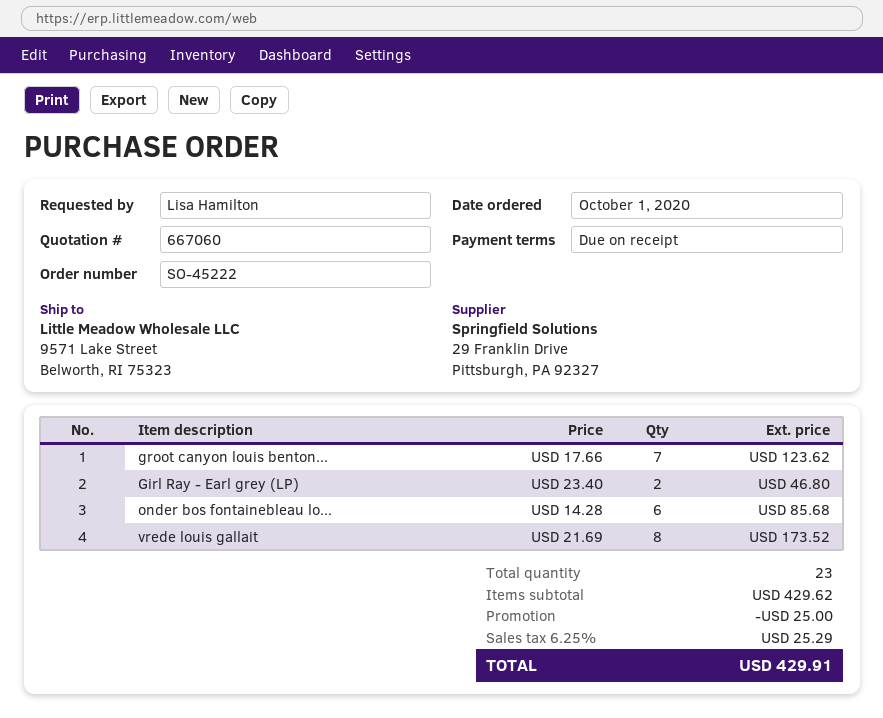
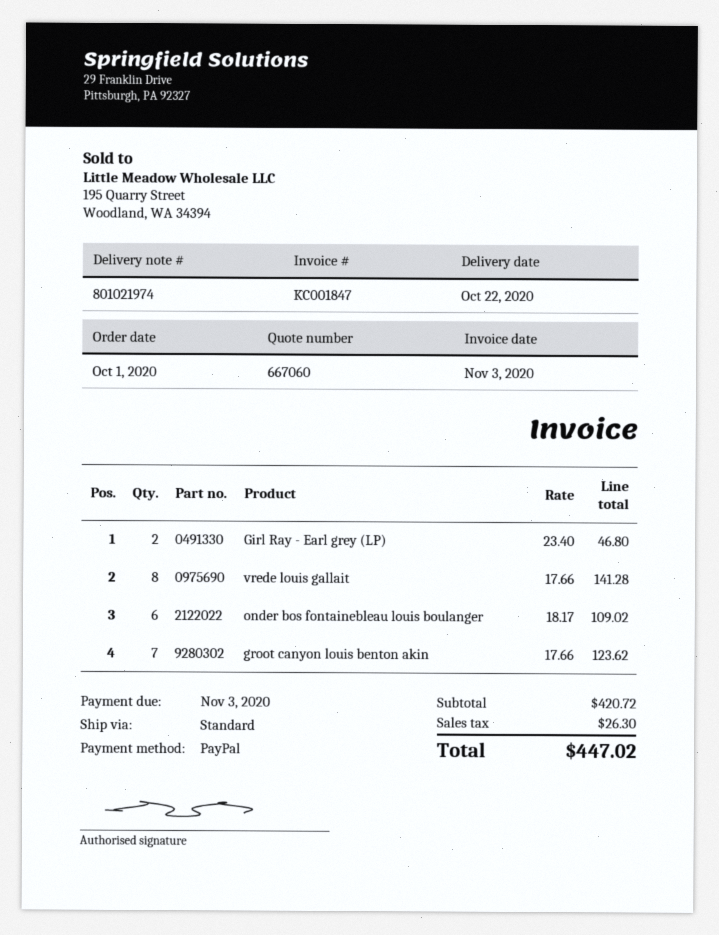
onder bos fontainebleau lo...: 6 x 14.28 = 85.68 -> 6 x 18.17 = 109.02
vrede louis gallait: 8 x 21.69 = 173.52 -> 8 x 17.66 = 141.28
subtotal: 429.62 -> 420.72
discount: 25.00 -> none
tax: 25.29 -> 26.30
total: 429.91 -> 447.02

